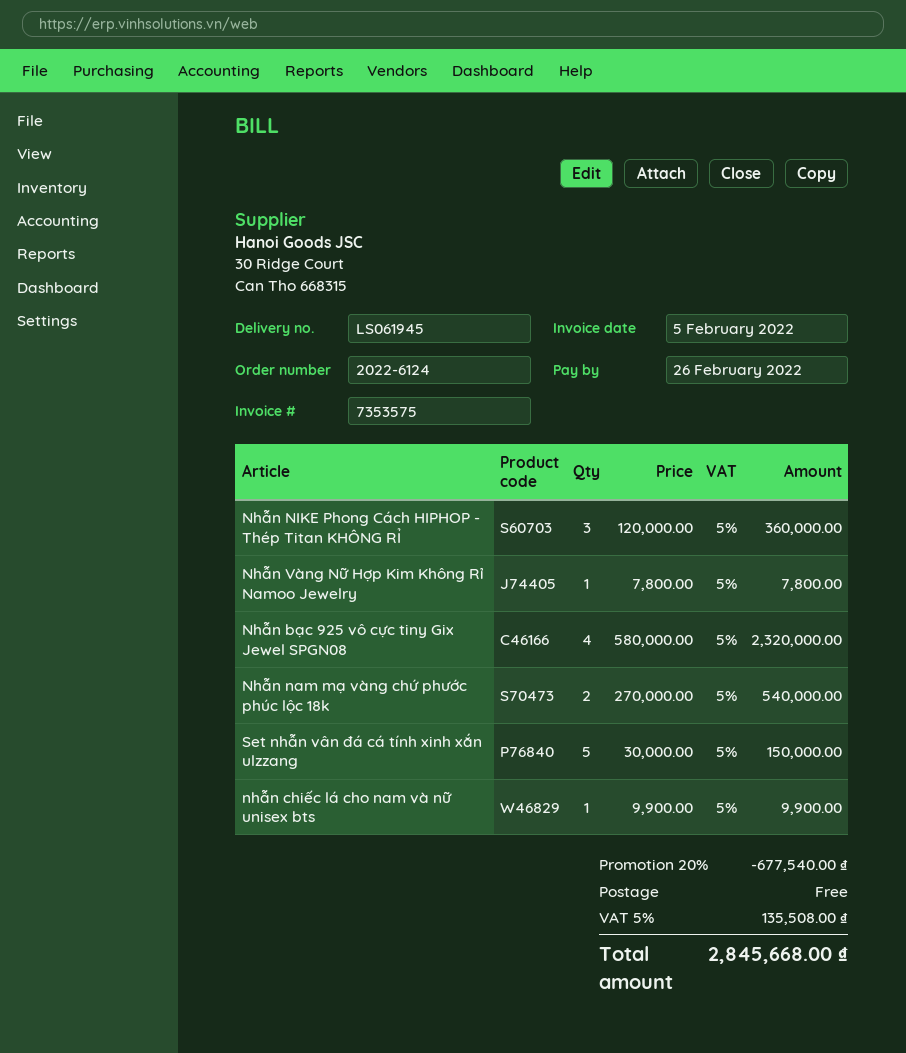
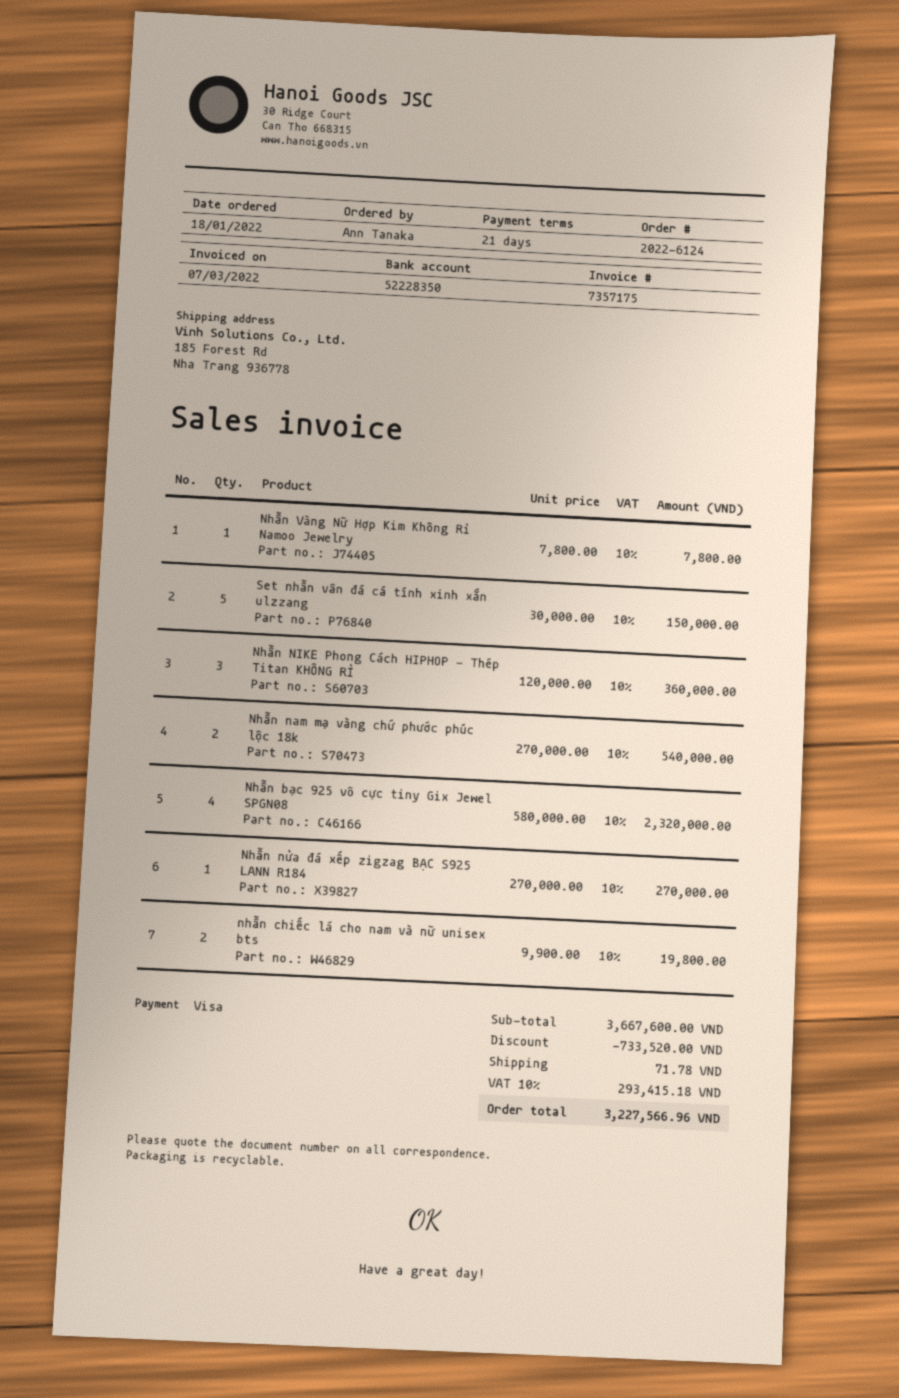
invoice number: 7353575 -> 7357175
invoice date: 2022-02-05 -> 2022-03-07
nhẫn chiếc lá cho nam và nữ unisex bts: 1 x 9900.00 = 9900.00 -> 2 x 9900.00 = 19800.00
Nhẫn nửa đá xếp zigzag BẠC S925 LANN R184: none -> 1 x 270000.00 = 270000.00
discount: 677540.00 -> 733520.00
shipping: 0.00 -> 71.78
tax: 5% = 135508.00 -> 10% = 293415.18
total: 2845668.00 -> 3227566.96

